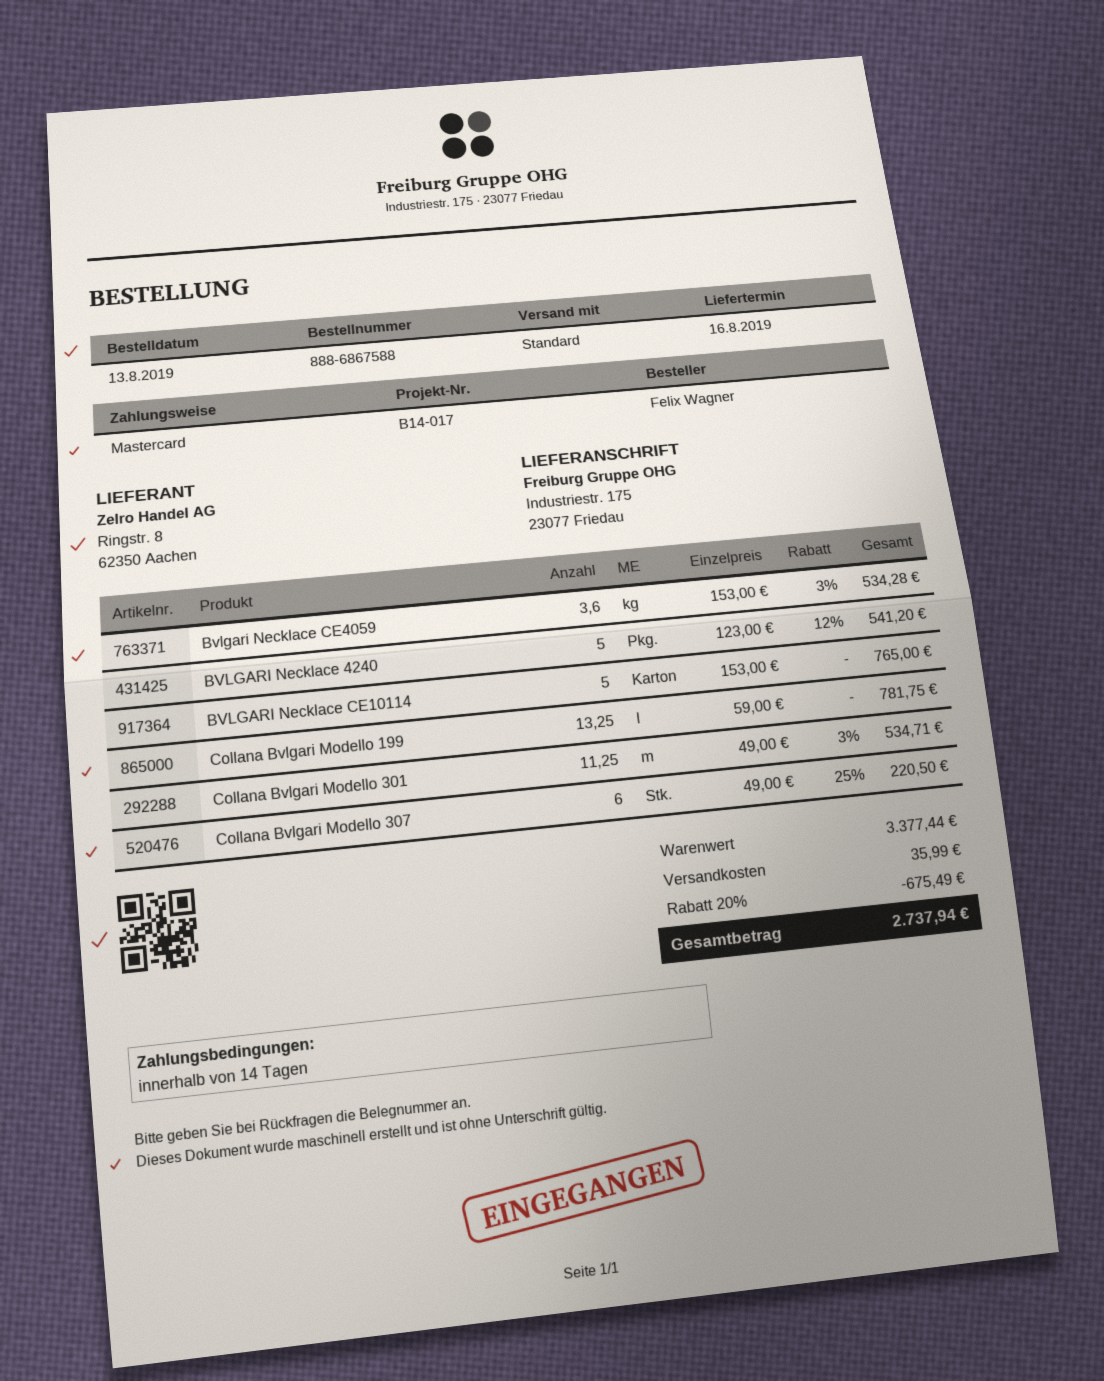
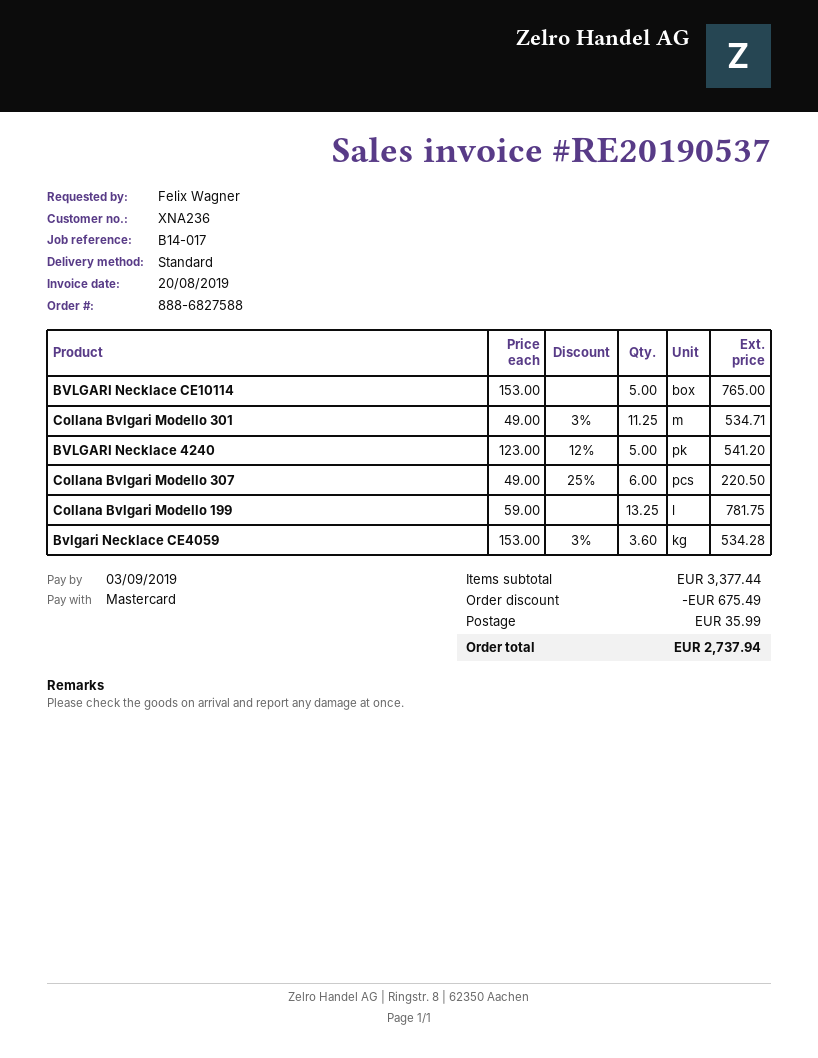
order number: 888-6867588 -> 888-6827588

